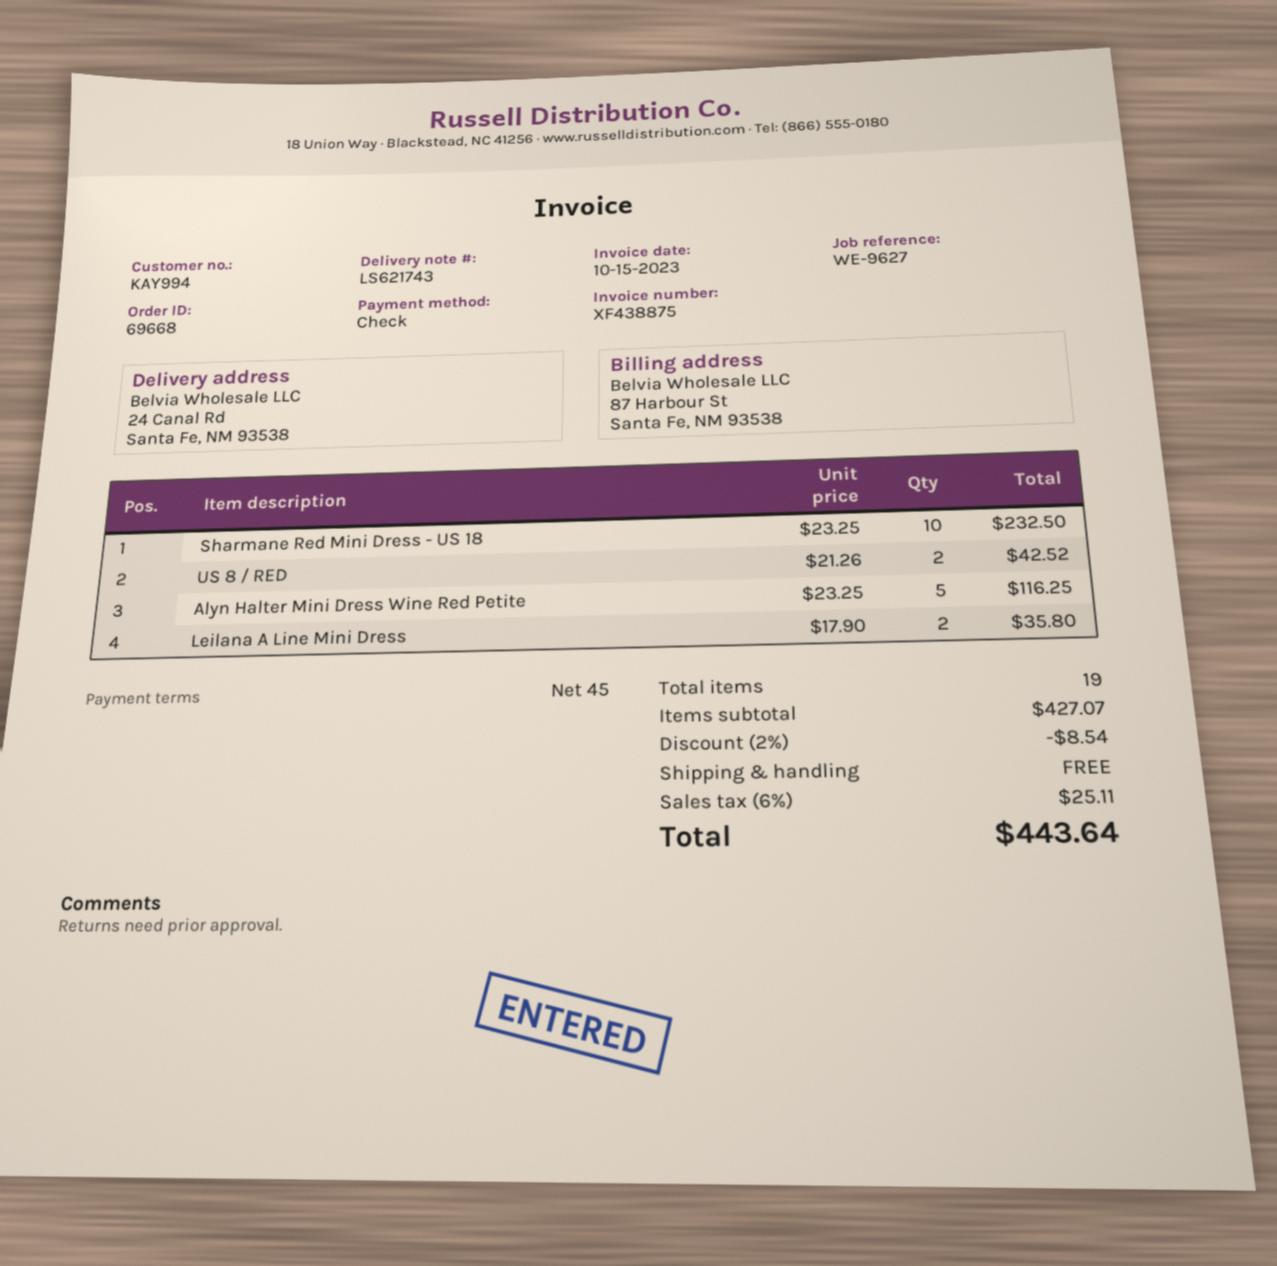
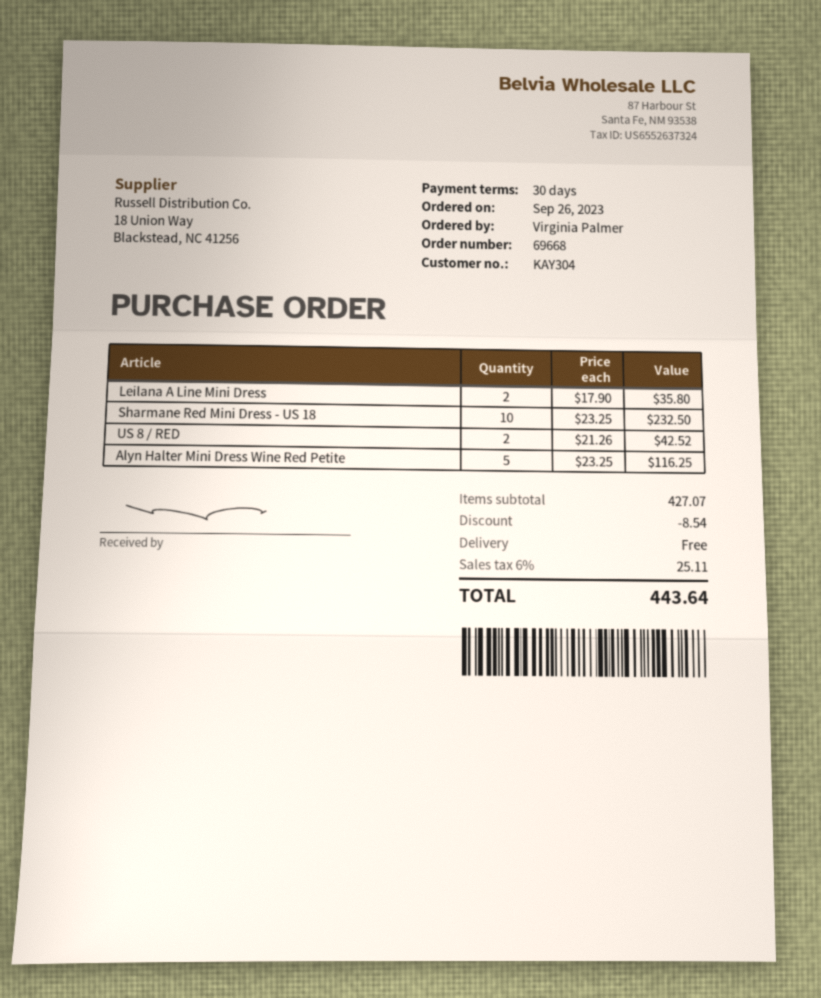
payment terms: 45 days -> 30 days
customer number: KAY994 -> KAY304

